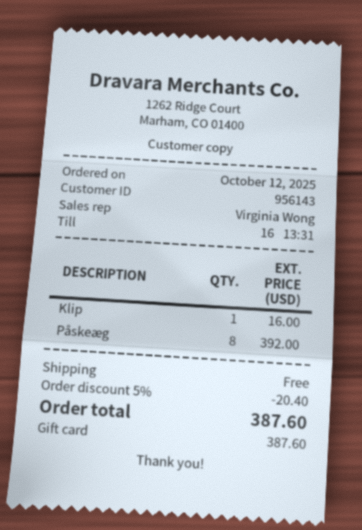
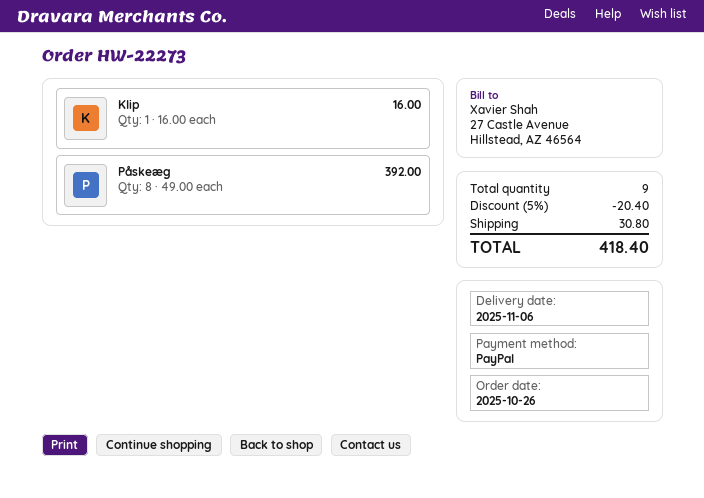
order date: 2025-10-12 -> 2025-10-26
payment method: gift card -> PayPal
shipping: 0.00 -> 30.80
total: 387.60 -> 418.40

